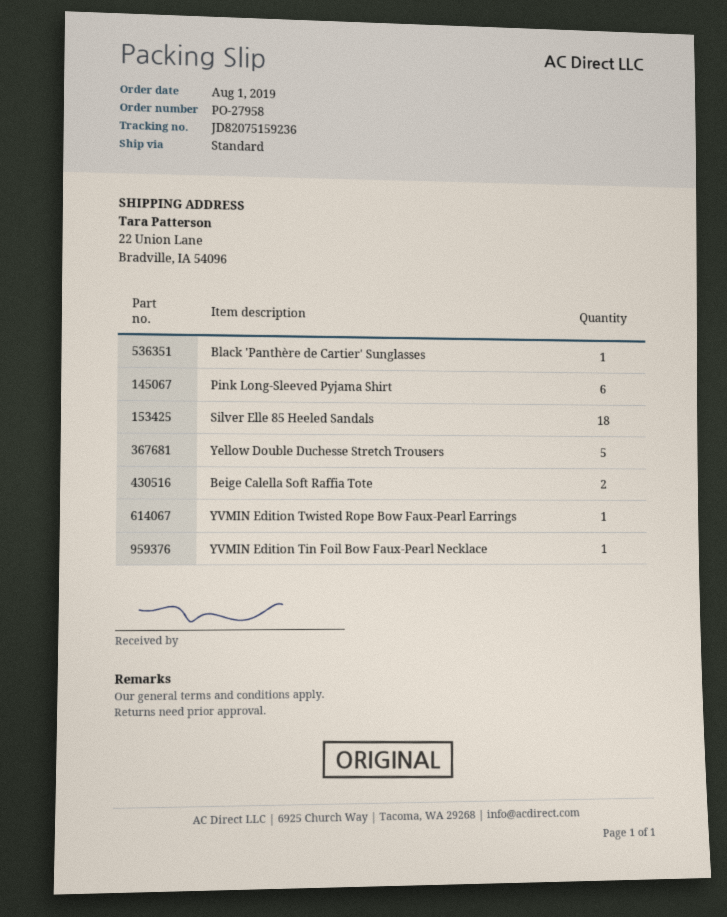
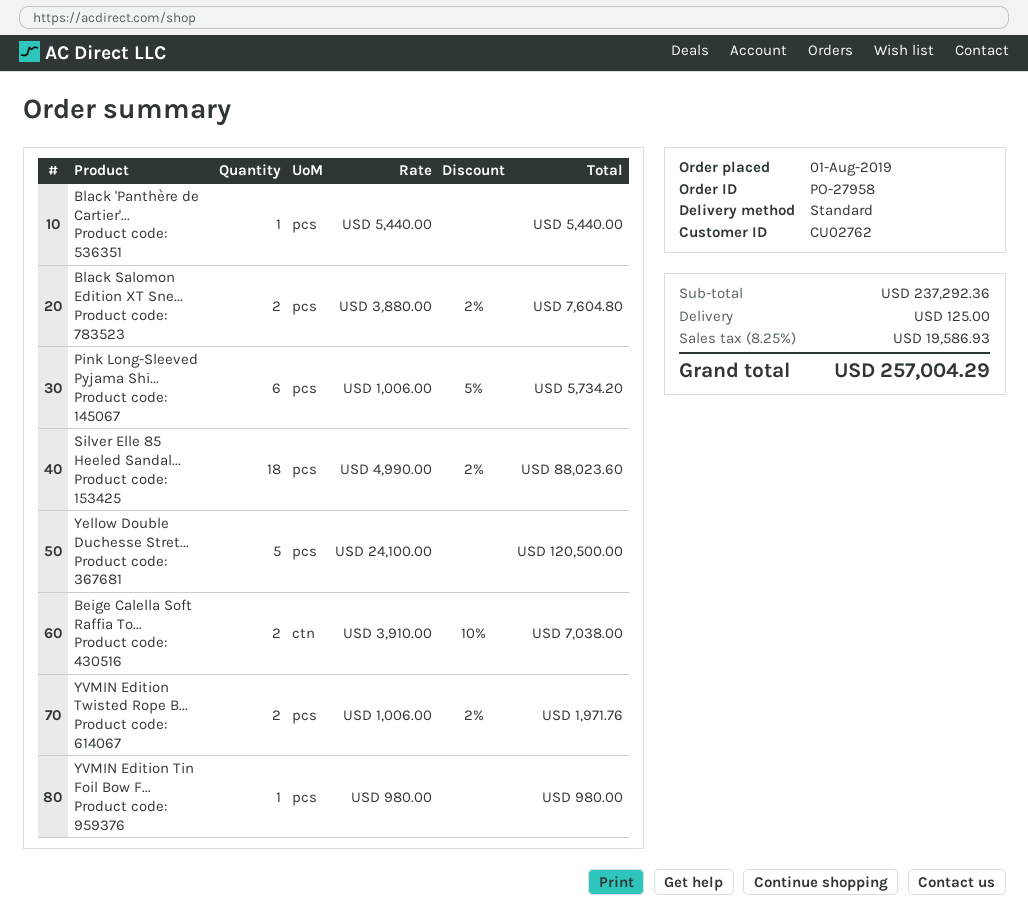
YVMIN Edition Twisted Rope Bow Faux-Pearl Earrings: 1 -> 2
Black Salomon Edition XT Sne...: none -> 2

